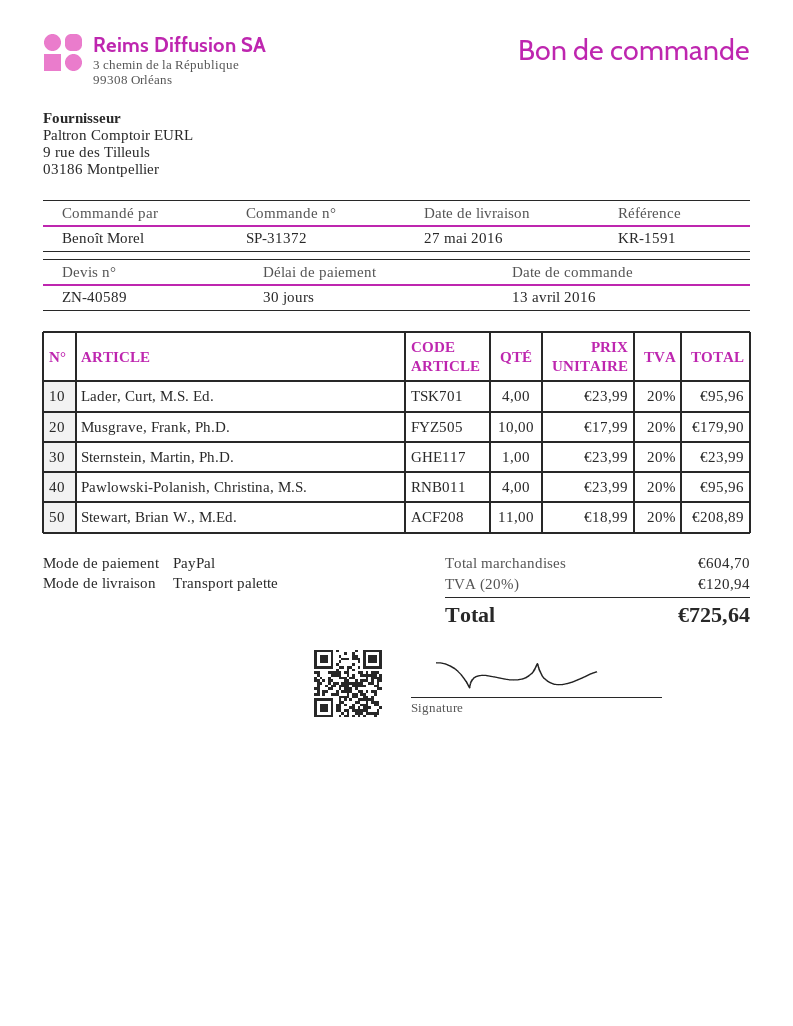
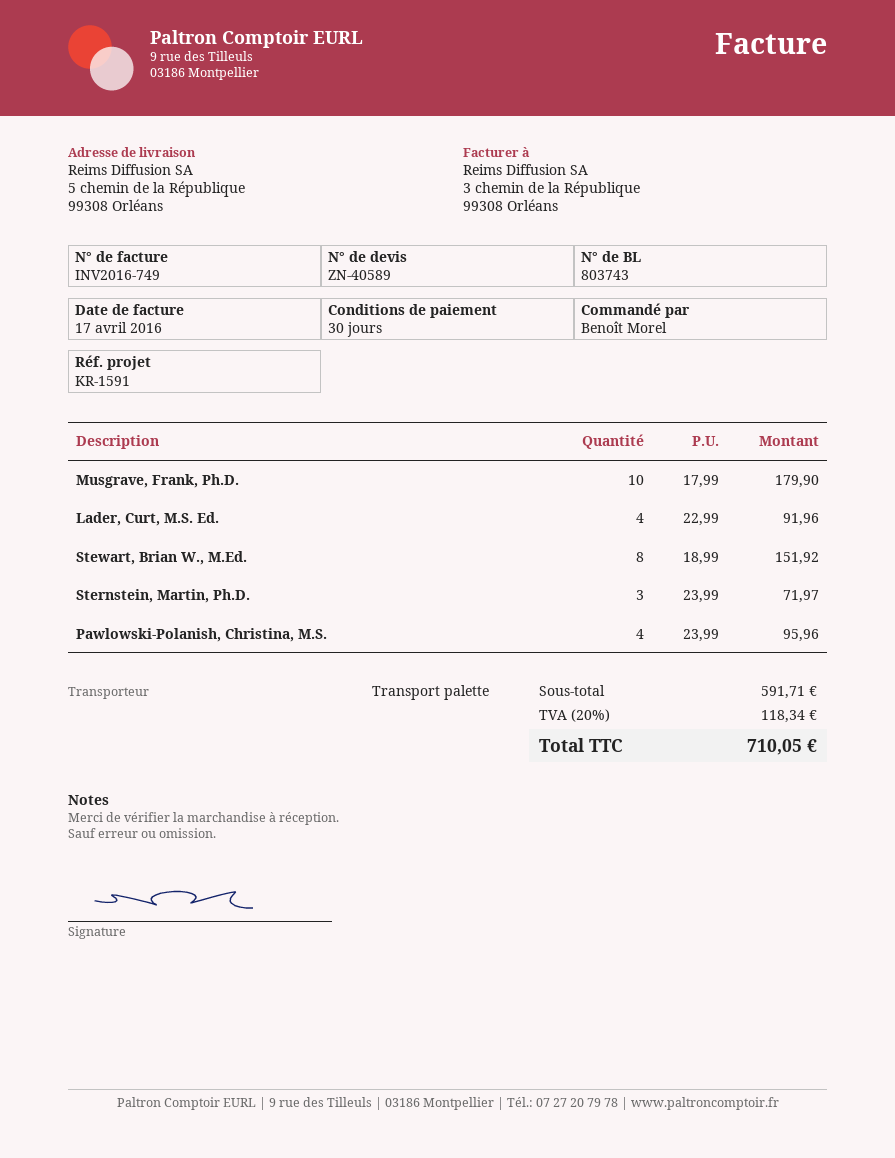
Lader, Curt, M.S. Ed.: 4 x 23.99 = 95.96 -> 4 x 22.99 = 91.96
Sternstein, Martin, Ph.D.: 1 x 23.99 = 23.99 -> 3 x 23.99 = 71.97
Stewart, Brian W., M.Ed.: 11 x 18.99 = 208.89 -> 8 x 18.99 = 151.92
subtotal: 604.70 -> 591.71
tax: 20% = 120.94 -> 20% = 118.34
total: 725.64 -> 710.05

